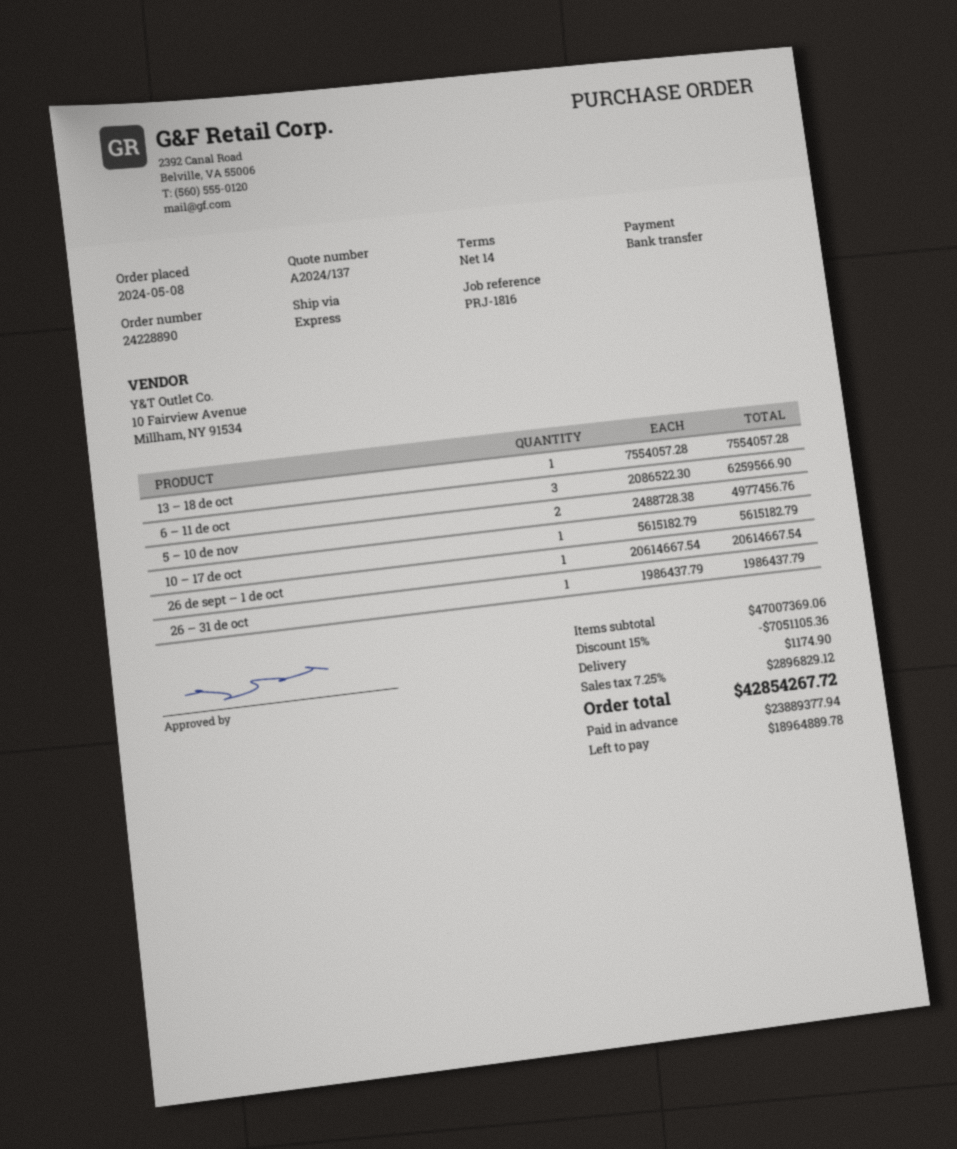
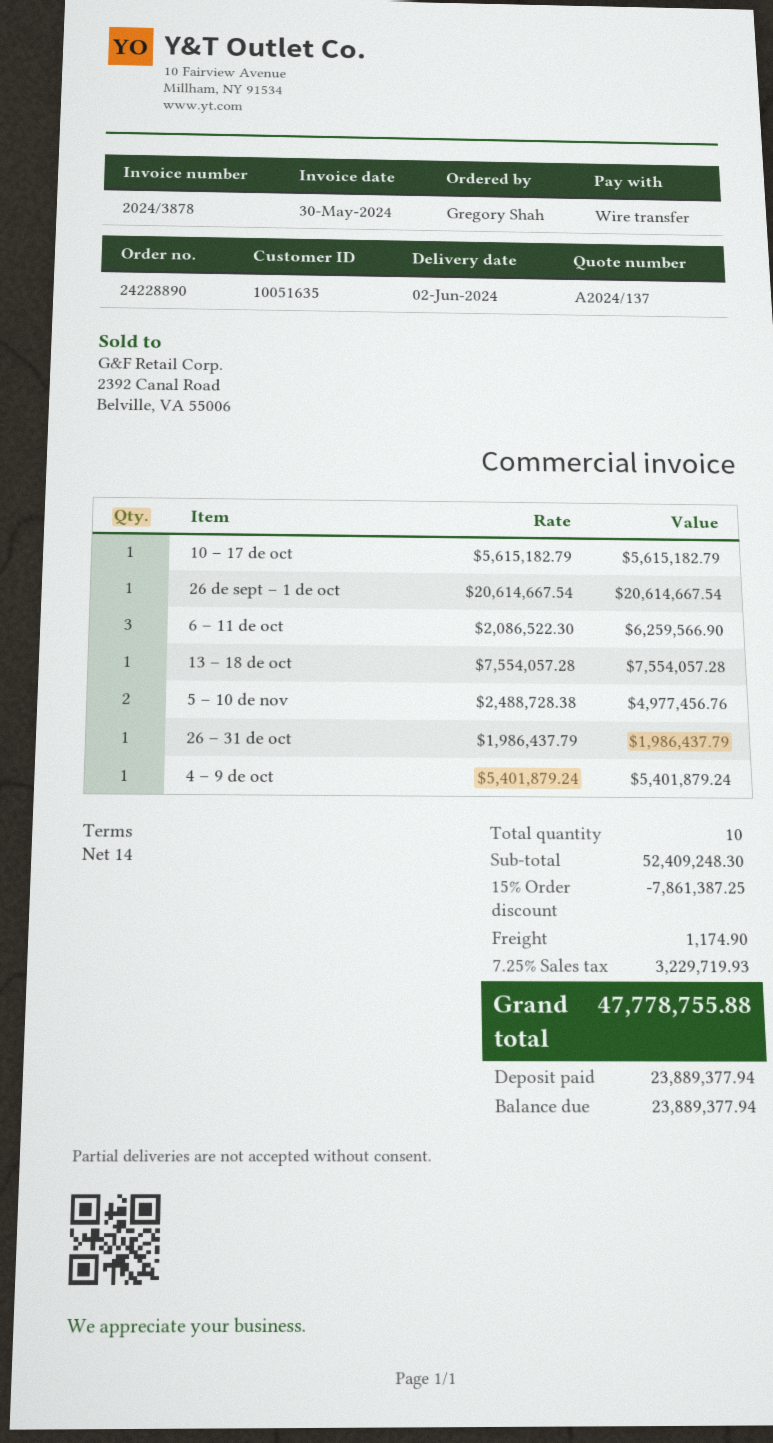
4 – 9 de oct: none -> 1 x 5401879.24 = 5401879.24
subtotal: 47007369.06 -> 52409248.30
discount: 15% = 7051105.36 -> 15% = 7861387.25
tax: 7.25% = 2896829.12 -> 7.25% = 3229719.93
total: 42854267.72 -> 47778755.88
balance: 18964889.78 -> 23889377.94

